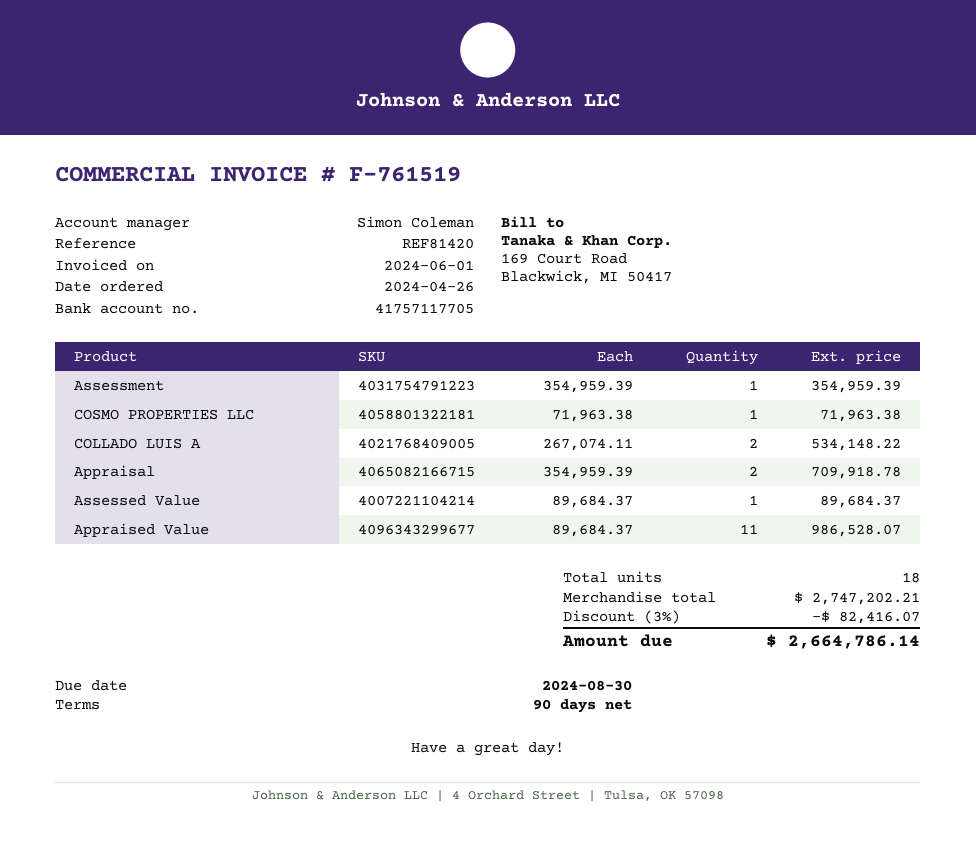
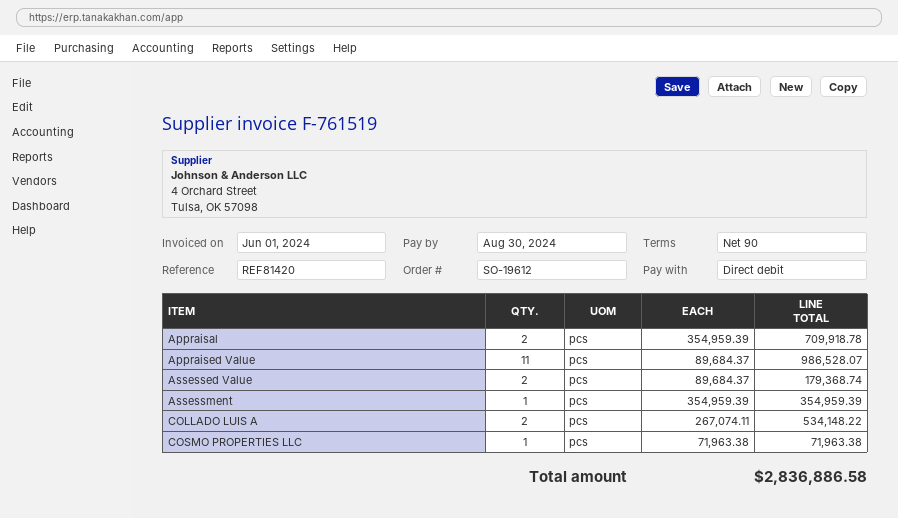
Assessed Value: 1 x 89684.37 = 89684.37 -> 2 x 89684.37 = 179368.74
discount: 3% = 82416.07 -> none
total: 2664786.14 -> 2836886.58

